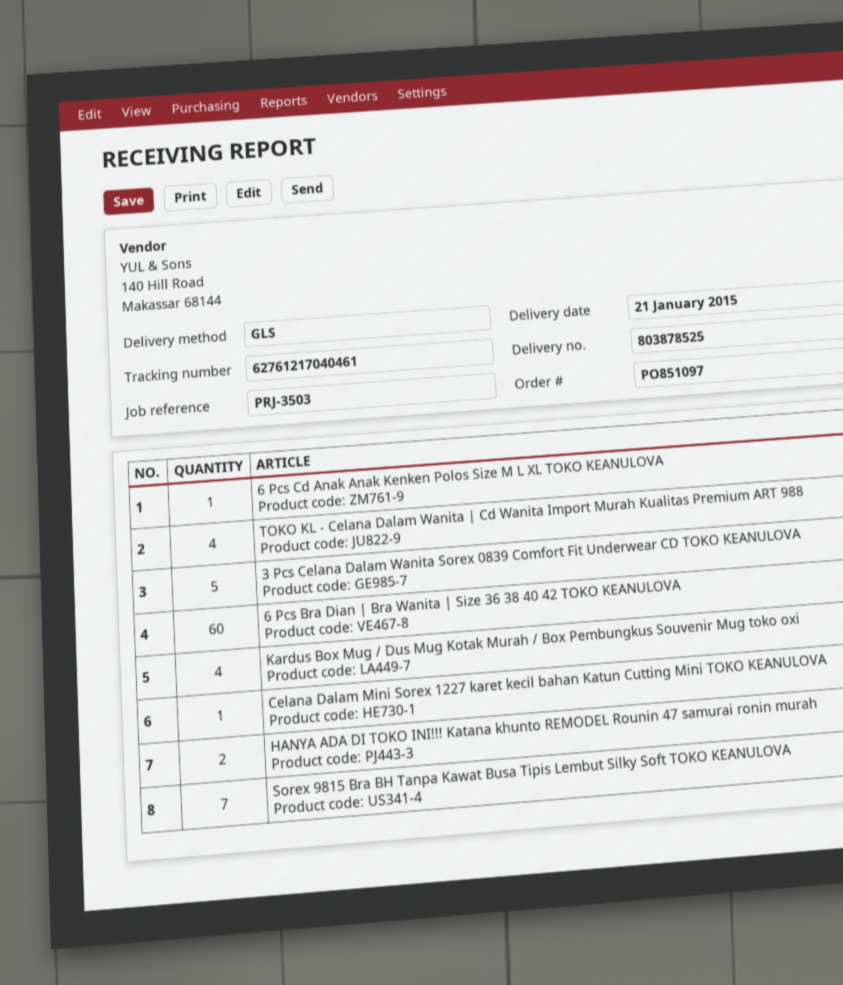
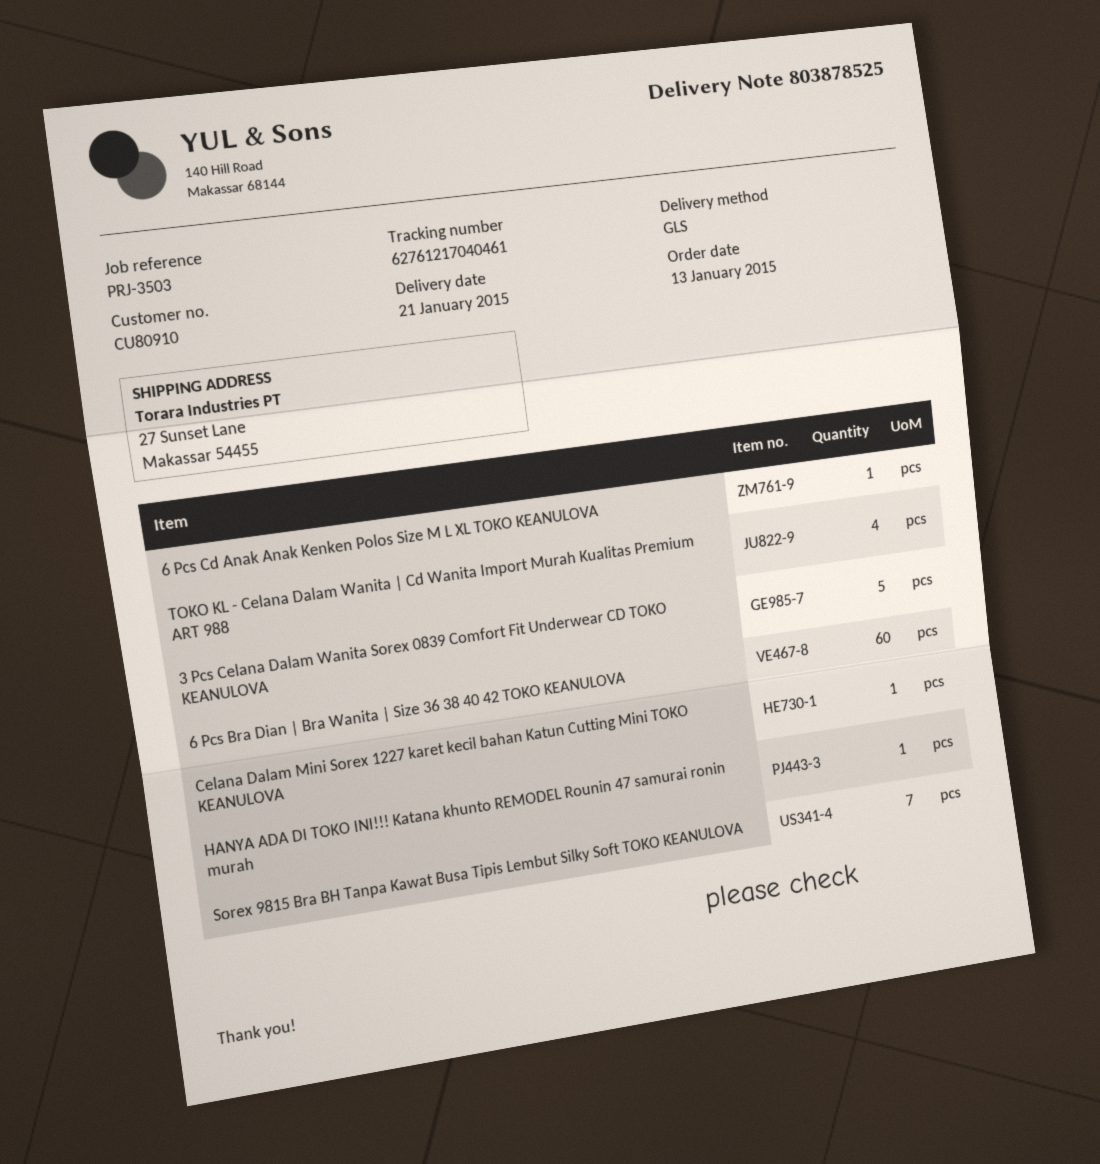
Kardus Box Mug / Dus Mug Kotak Murah / Box Pembungkus Souvenir Mug toko oxi: 4 -> none
HANYA ADA DI TOKO INI!!! Katana khunto REMODEL Rounin 47 samurai ronin murah: 2 -> 1

